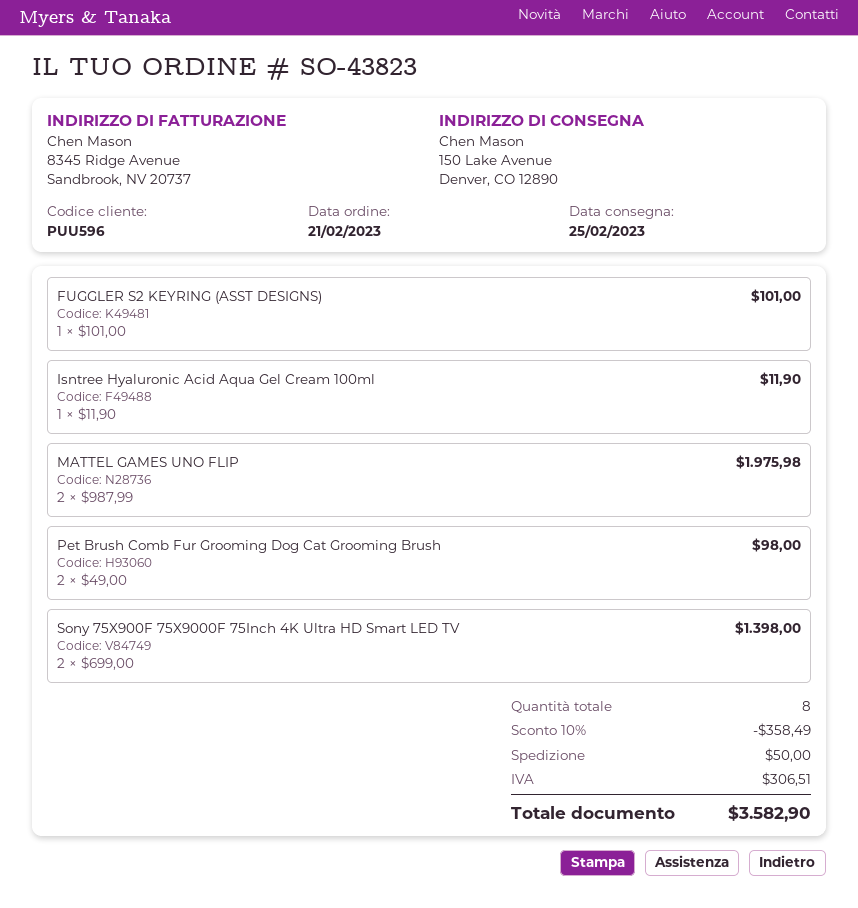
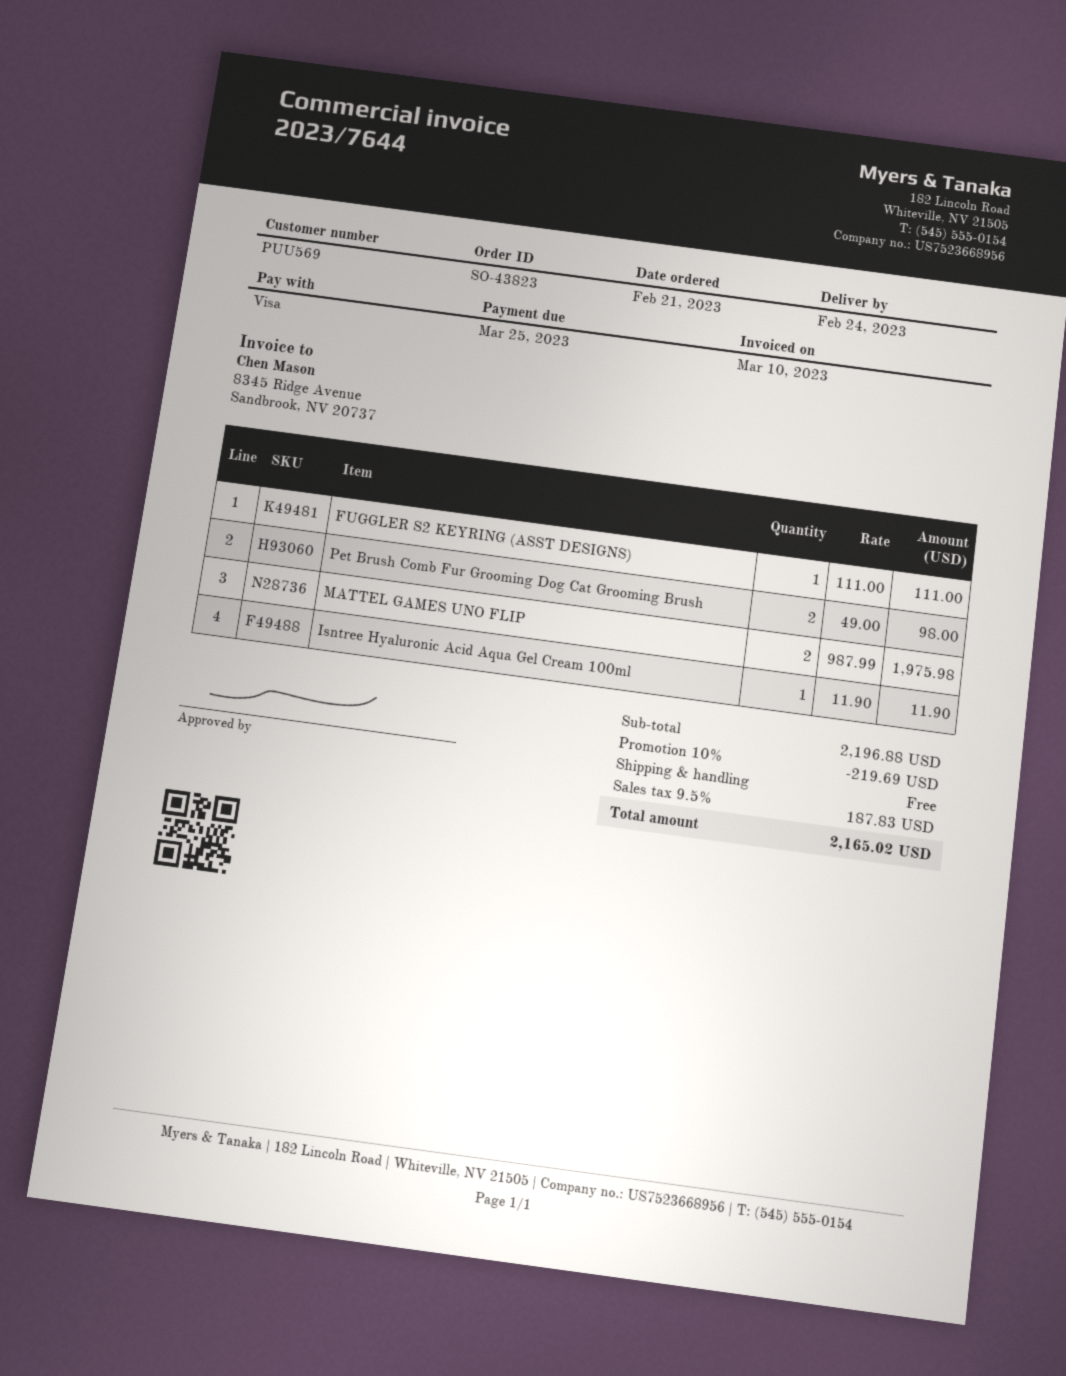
delivery date: 2023-02-25 -> 2023-02-24
customer number: PUU596 -> PUU569
FUGGLER S2 KEYRING (ASST DESIGNS): 1 x 101.00 = 101.00 -> 1 x 111.00 = 111.00
Sony 75X900F 75X9000F 75Inch 4K Ultra HD Smart LED TV: 2 x 699.00 = 1398.00 -> none
discount: 10% = 358.49 -> 10% = 219.69
shipping: 50.00 -> 0.00
tax: 306.51 -> 187.83
total: 3582.90 -> 2165.02

